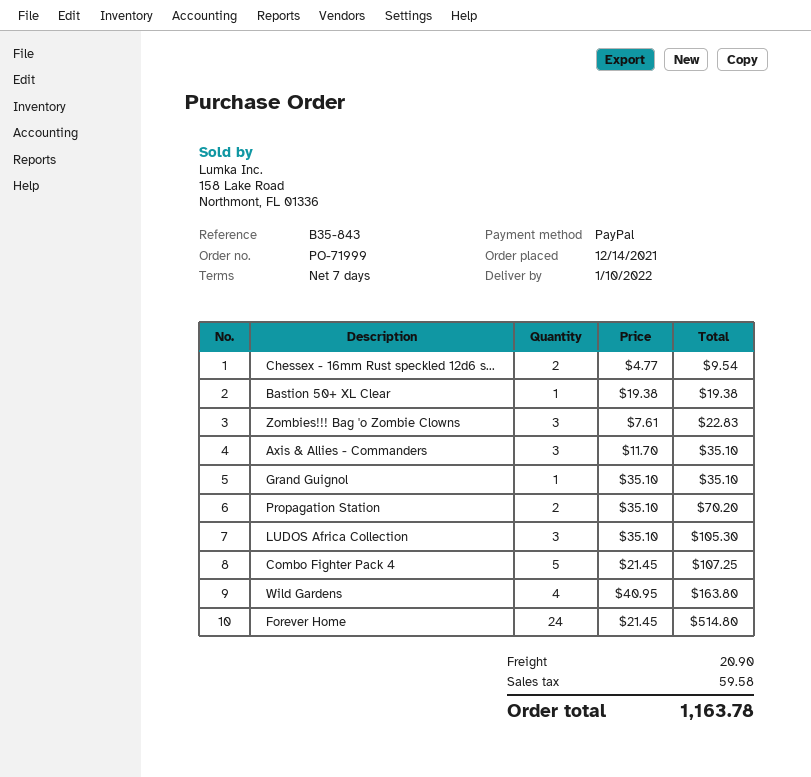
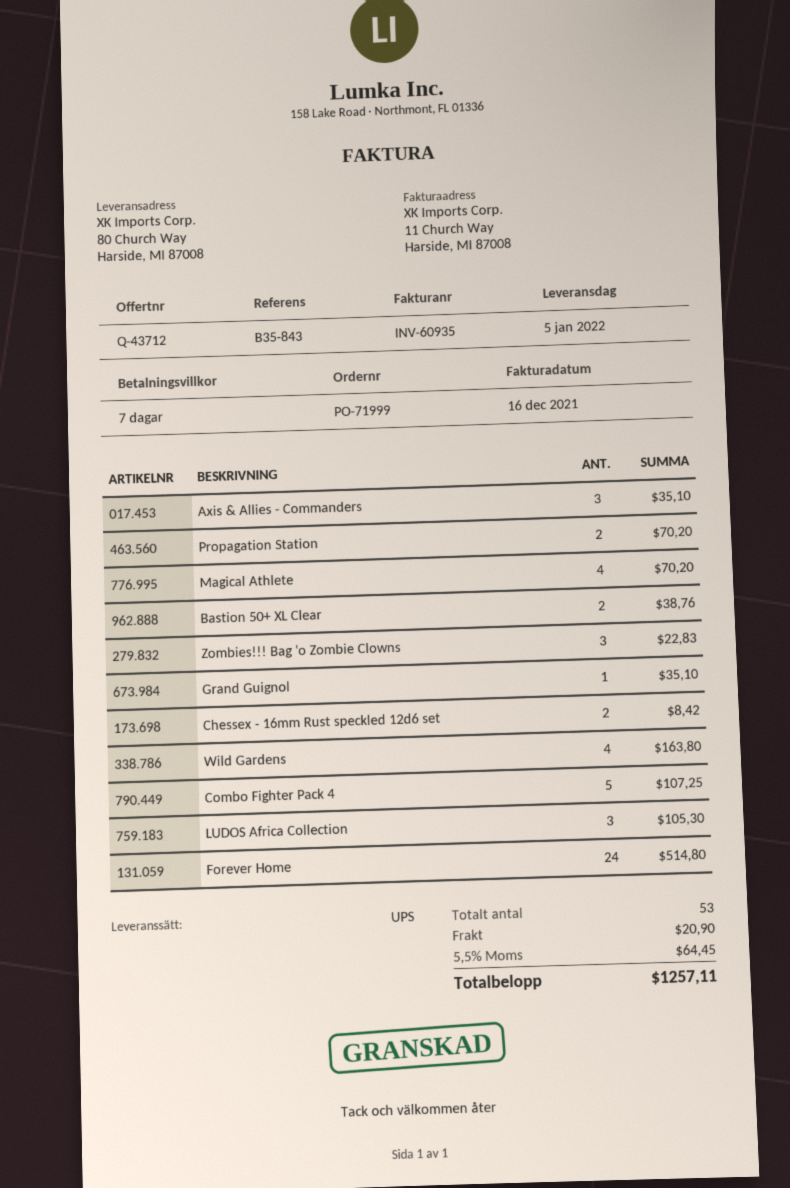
delivery date: 2022-01-10 -> 2022-01-05
Chessex - 16mm Rust speckled 12d6 s...: 2 for 9.54 -> 2 for 8.42
Bastion 50+ XL Clear: 1 for 19.38 -> 2 for 38.76
Magical Athlete: none -> 4 for 70.20
tax: 59.58 -> 64.45
total: 1163.78 -> 1257.11

